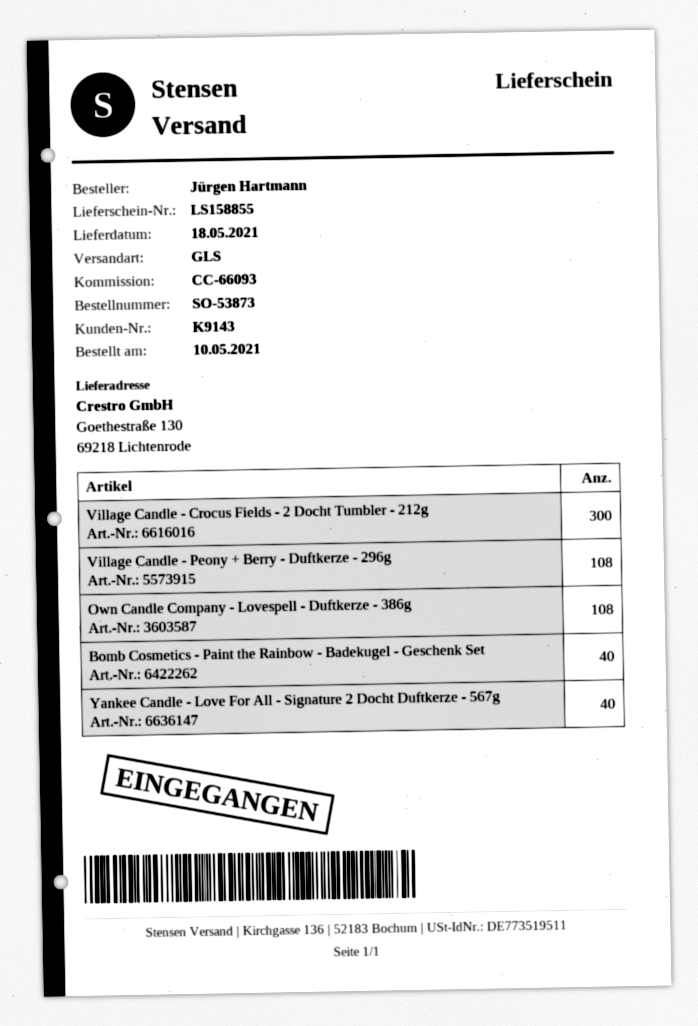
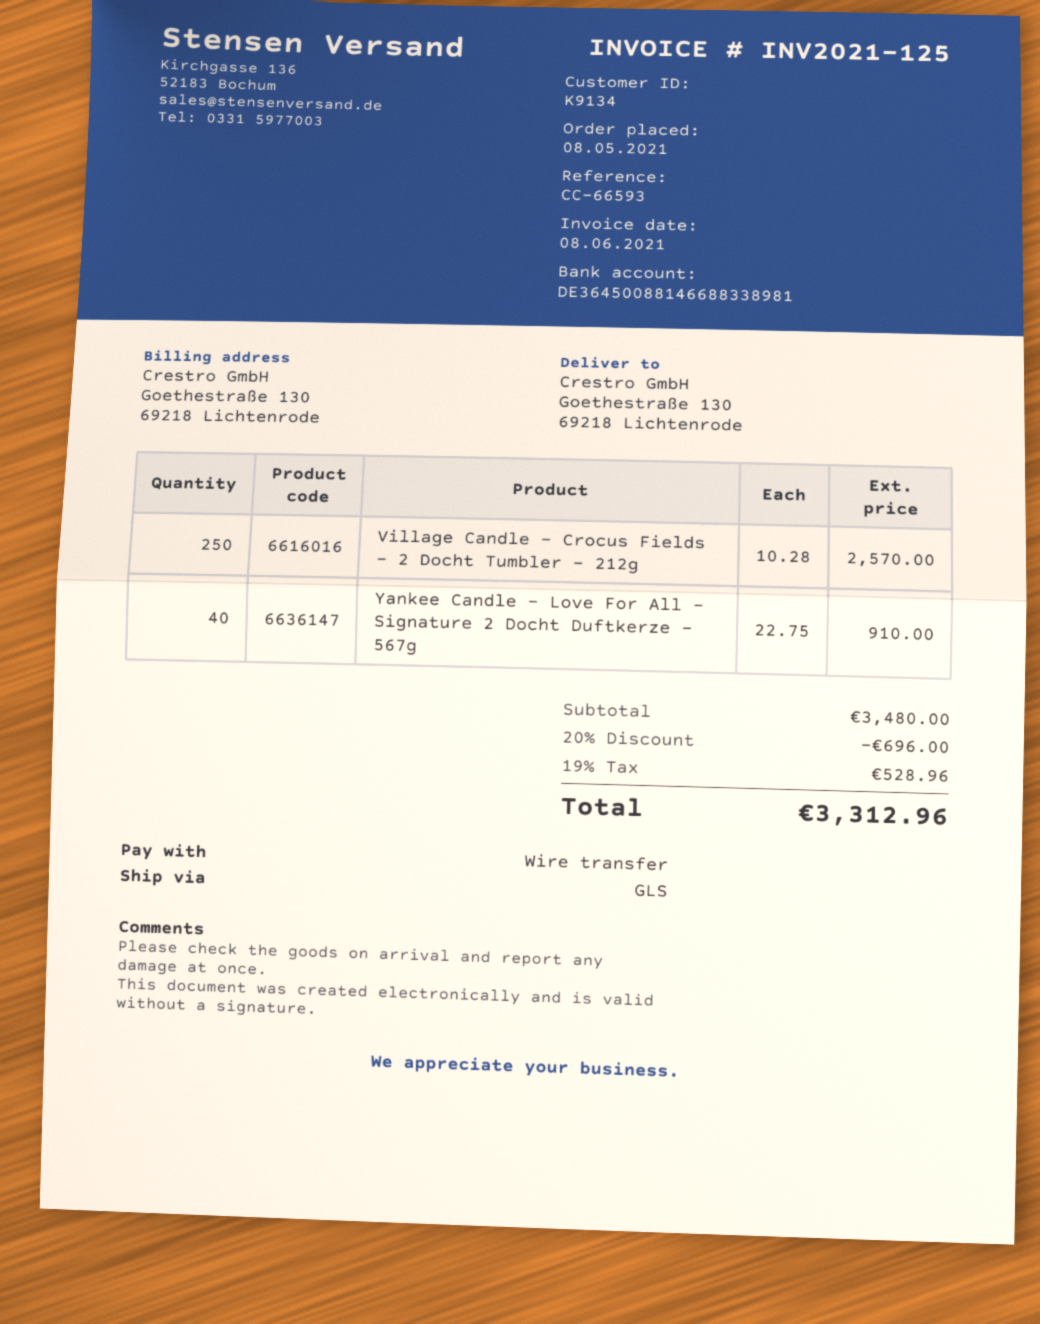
order date: 2021-05-10 -> 2021-05-08
customer number: K9143 -> K9134
reference: CC-66093 -> CC-66593
Village Candle - Crocus Fields - 2 Docht Tumbler - 212g: 300 -> 250
Village Candle - Peony + Berry - Duftkerze - 296g: 108 -> none
Own Candle Company - Lovespell - Duftkerze - 386g: 108 -> none
Bomb Cosmetics - Paint the Rainbow - Badekugel - Geschenk Set: 40 -> none

